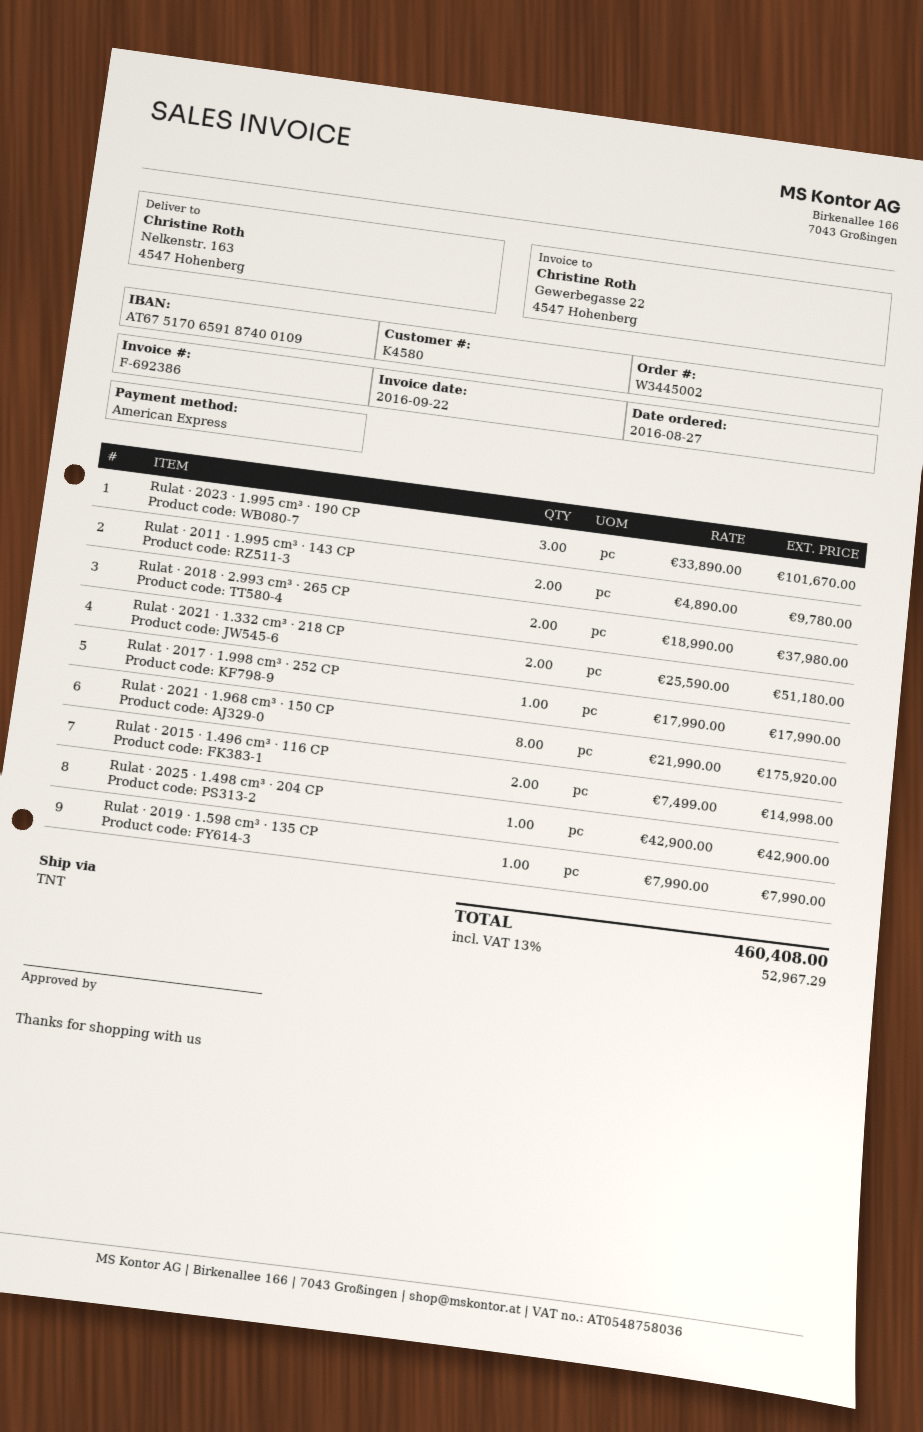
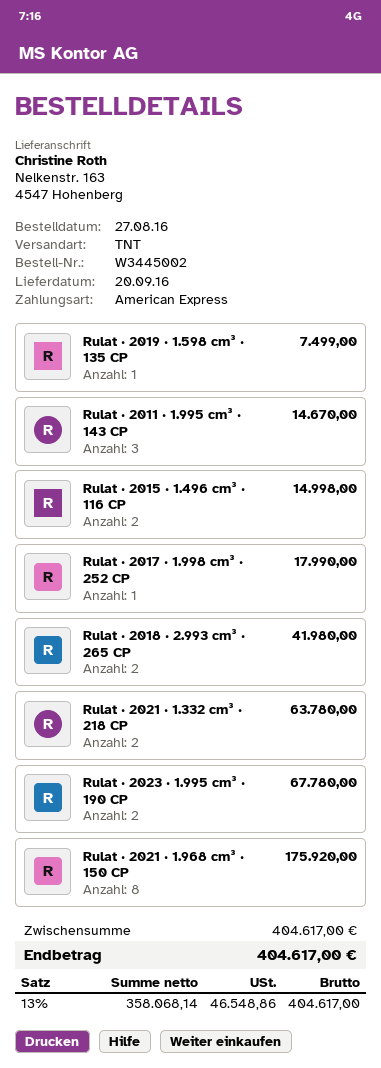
Rulat · 2023 · 1.995 cm³ · 190 CP: 3 for 101670.00 -> 2 for 67780.00
Rulat · 2011 · 1.995 cm³ · 143 CP: 2 for 9780.00 -> 3 for 14670.00
Rulat · 2018 · 2.993 cm³ · 265 CP: 2 for 37980.00 -> 2 for 41980.00
Rulat · 2021 · 1.332 cm³ · 218 CP: 2 for 51180.00 -> 2 for 63780.00
Rulat · 2025 · 1.498 cm³ · 204 CP: 1 for 42900.00 -> none
Rulat · 2019 · 1.598 cm³ · 135 CP: 1 for 7990.00 -> 1 for 7499.00
tax: 13% = 52967.29 -> 13% = 46548.86
total: 460408.00 -> 404617.00

